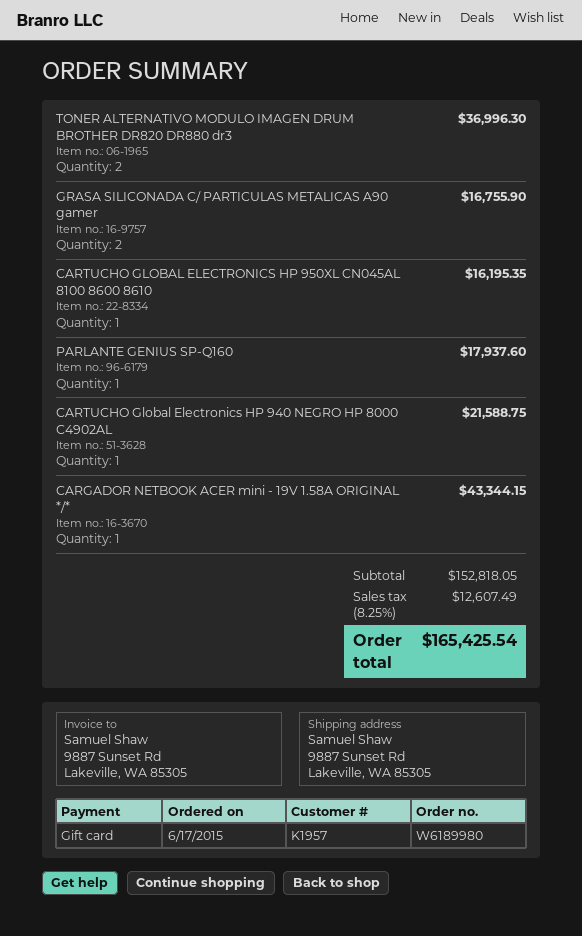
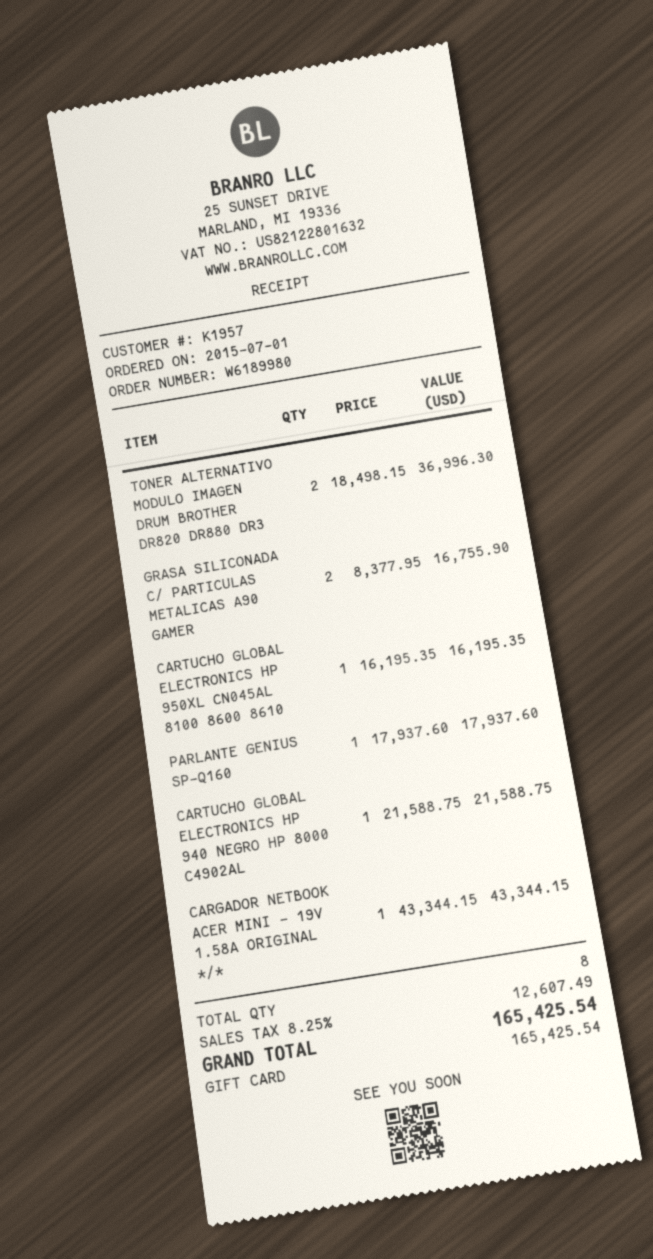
order date: 2015-06-17 -> 2015-07-01

